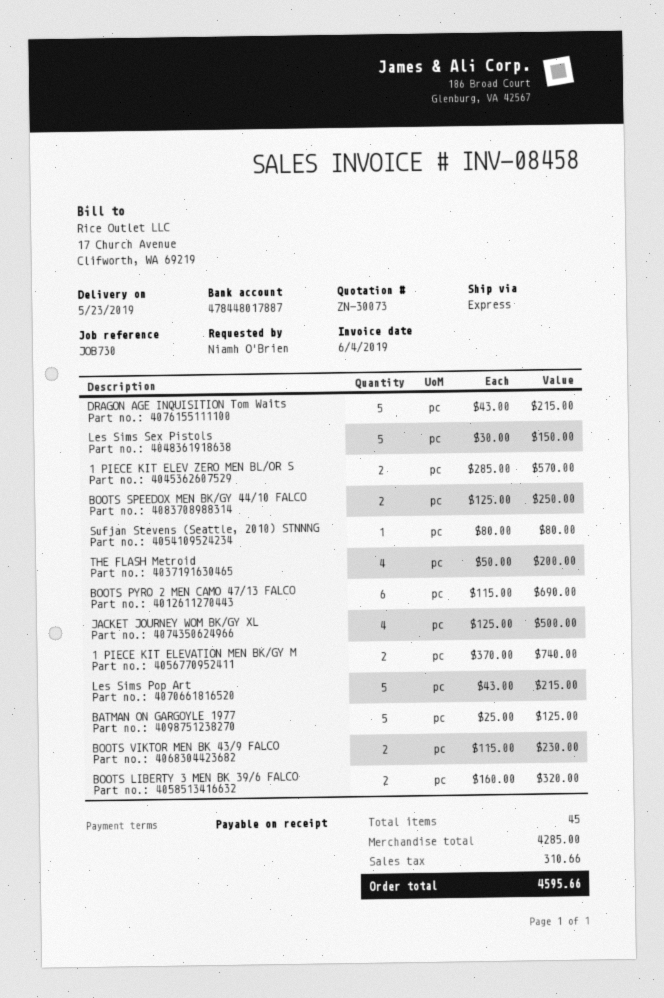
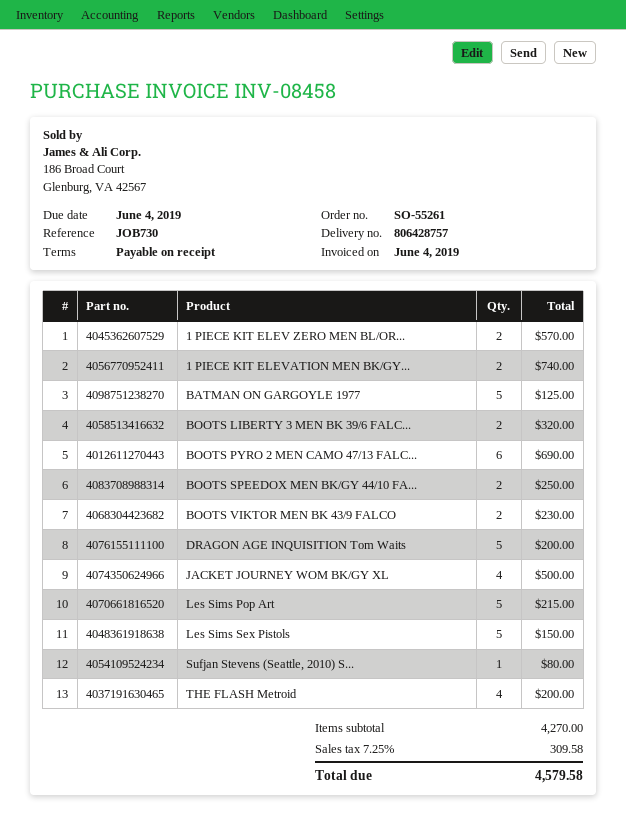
DRAGON AGE INQUISITION Tom Waits: 5 for 215.00 -> 5 for 200.00
subtotal: 4285.00 -> 4270.00
tax: 310.66 -> 309.58
total: 4595.66 -> 4579.58

